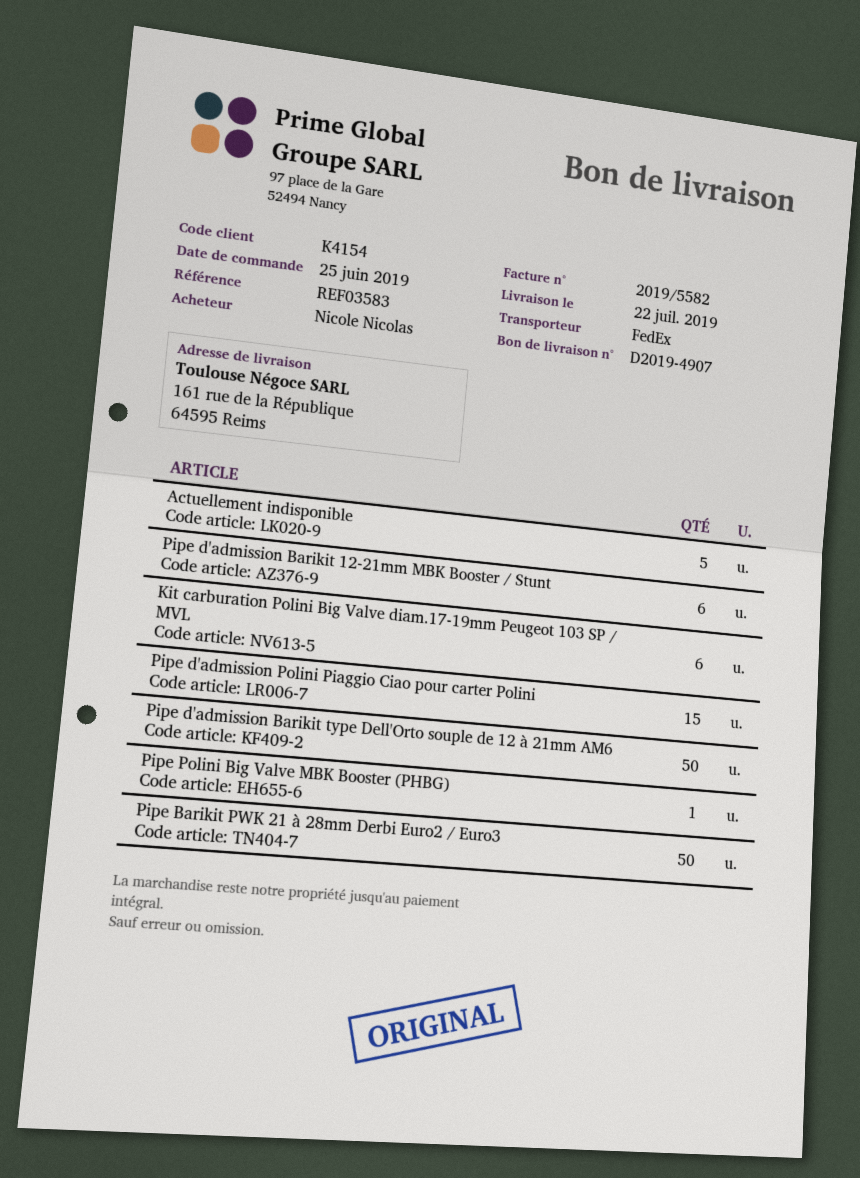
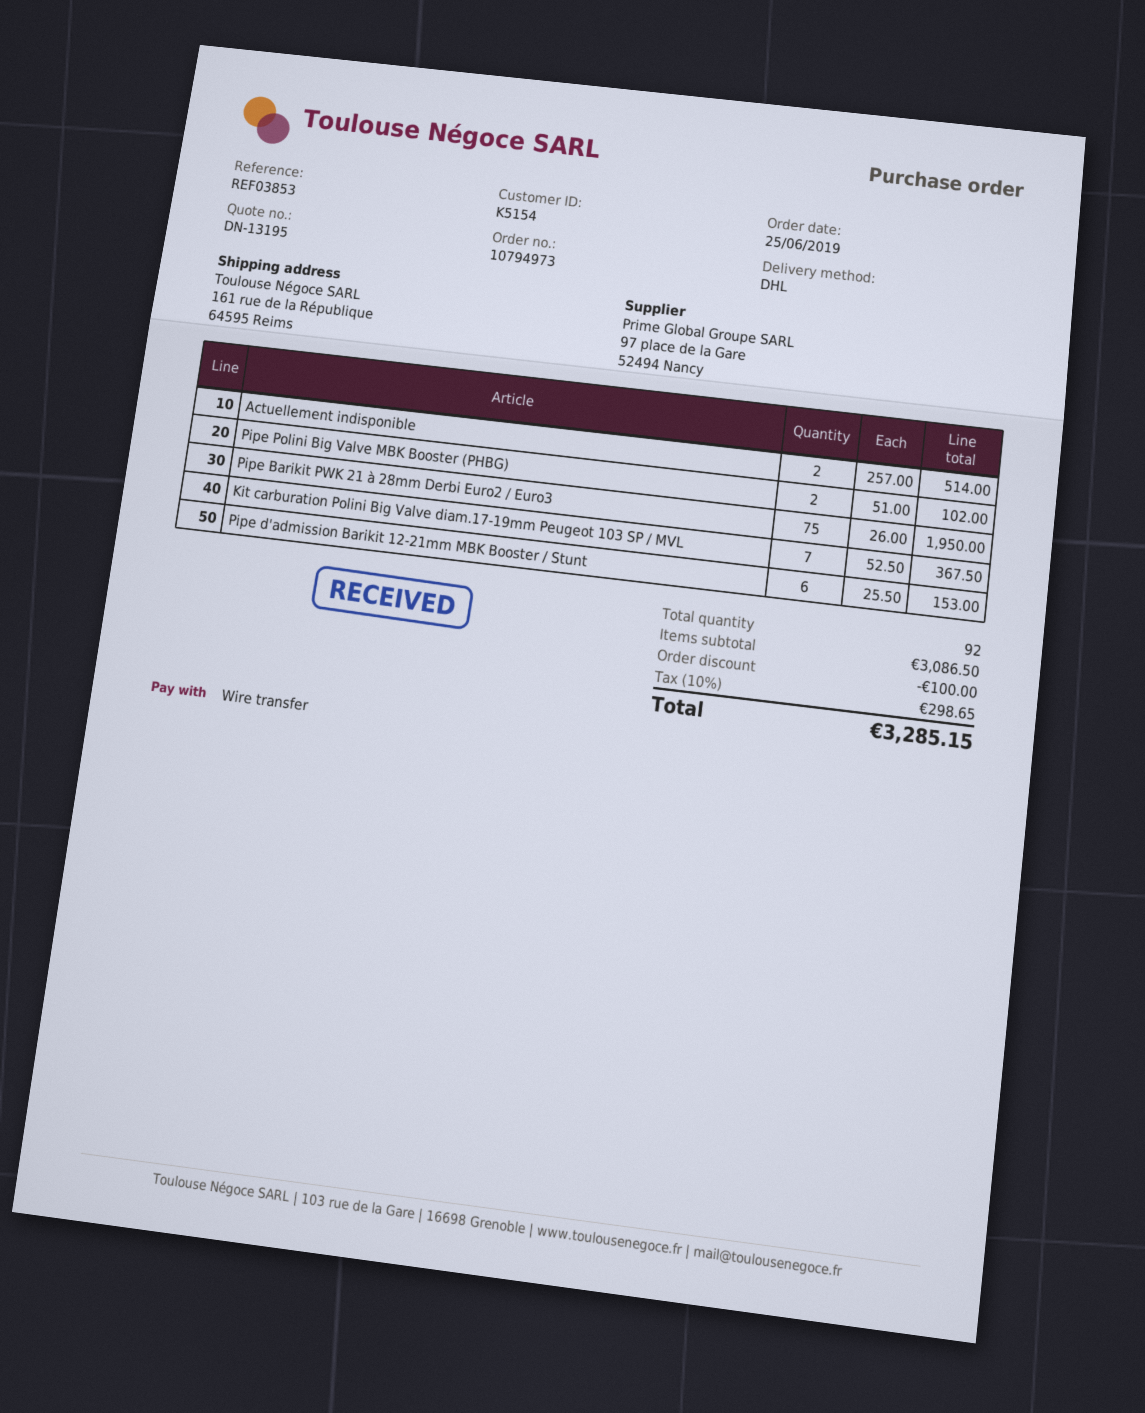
customer number: K4154 -> K5154
reference: REF03583 -> REF03853
shipping method: FedEx -> DHL
Actuellement indisponible: 5 -> 2
Kit carburation Polini Big Valve diam.17-19mm Peugeot 103 SP / MVL: 6 -> 7
Pipe d'admission Polini Piaggio Ciao pour carter Polini: 15 -> none
Pipe d'admission Barikit type Dell'Orto souple de 12 à 21mm AM6: 50 -> none
Pipe Polini Big Valve MBK Booster (PHBG): 1 -> 2
Pipe Barikit PWK 21 à 28mm Derbi Euro2 / Euro3: 50 -> 75

